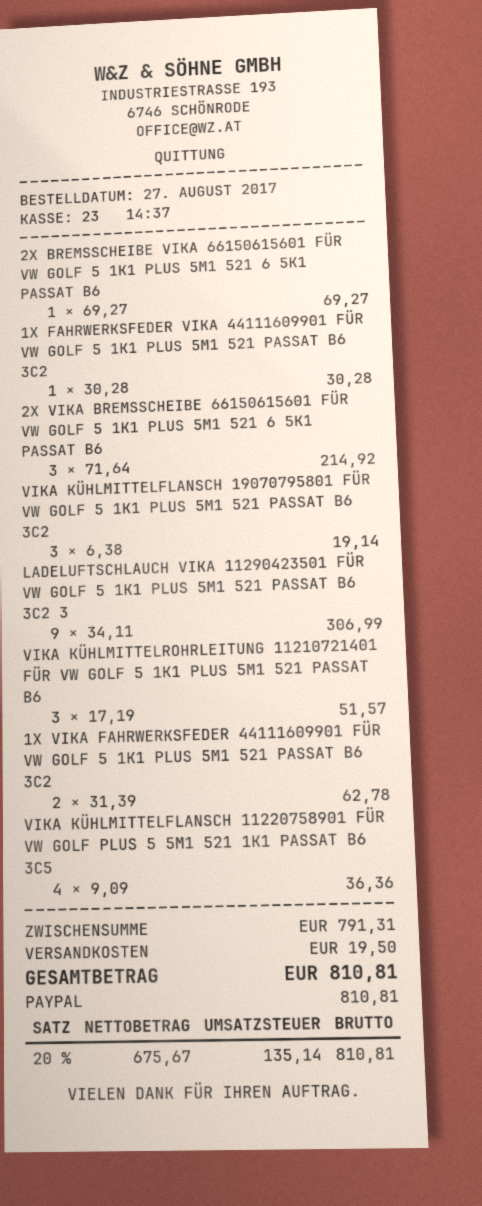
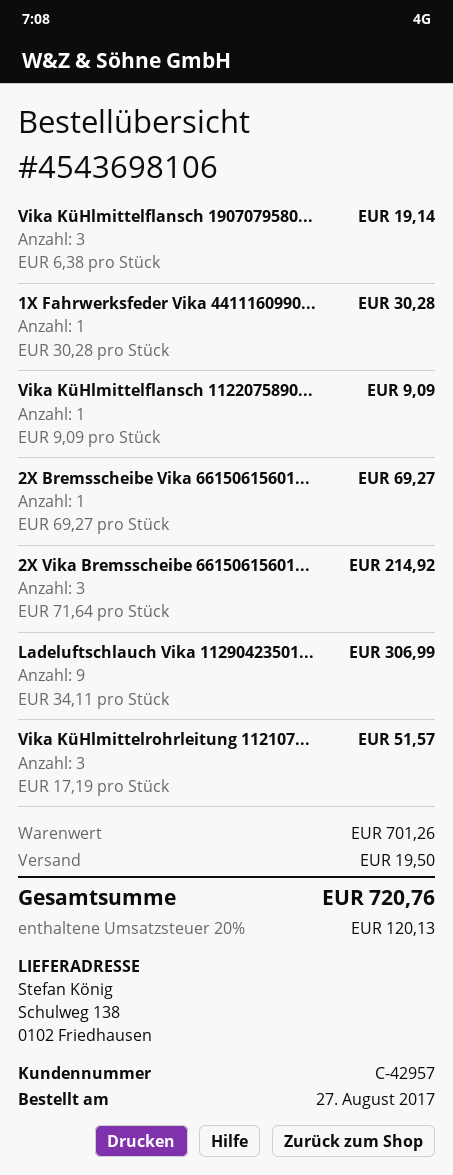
1X VIKA FAHRWERKSFEDER 44111609901 FÜR VW GOLF 5 1K1 PLUS 5M1 521 PASSAT B6 3C2: 2 x 31.39 = 62.78 -> none
VIKA KÜHLMITTELFLANSCH 11220758901 FÜR VW GOLF PLUS 5 5M1 521 1K1 PASSAT B6 3C5: 4 x 9.09 = 36.36 -> 1 x 9.09 = 9.09
subtotal: 791.31 -> 701.26
tax: 20% = 135.14 -> 20% = 120.13
total: 810.81 -> 720.76

